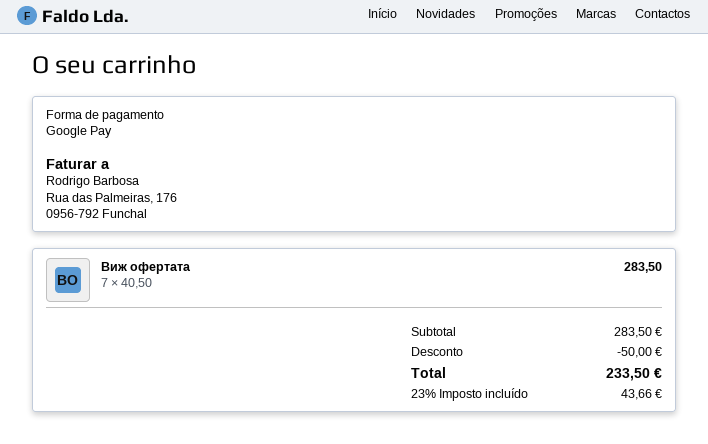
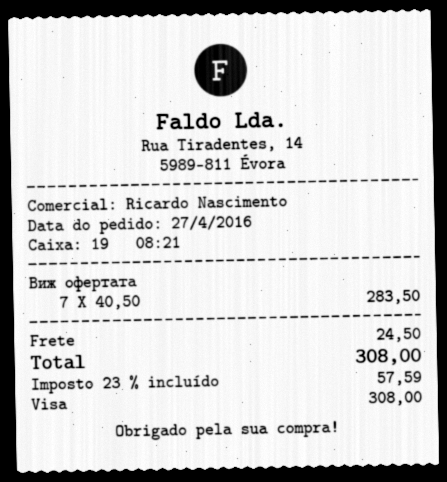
payment method: Google Pay -> Visa
discount: 50.00 -> none
shipping: none -> 24.50
tax: 23% = 43.66 -> 23% = 57.59
total: 233.50 -> 308.00

